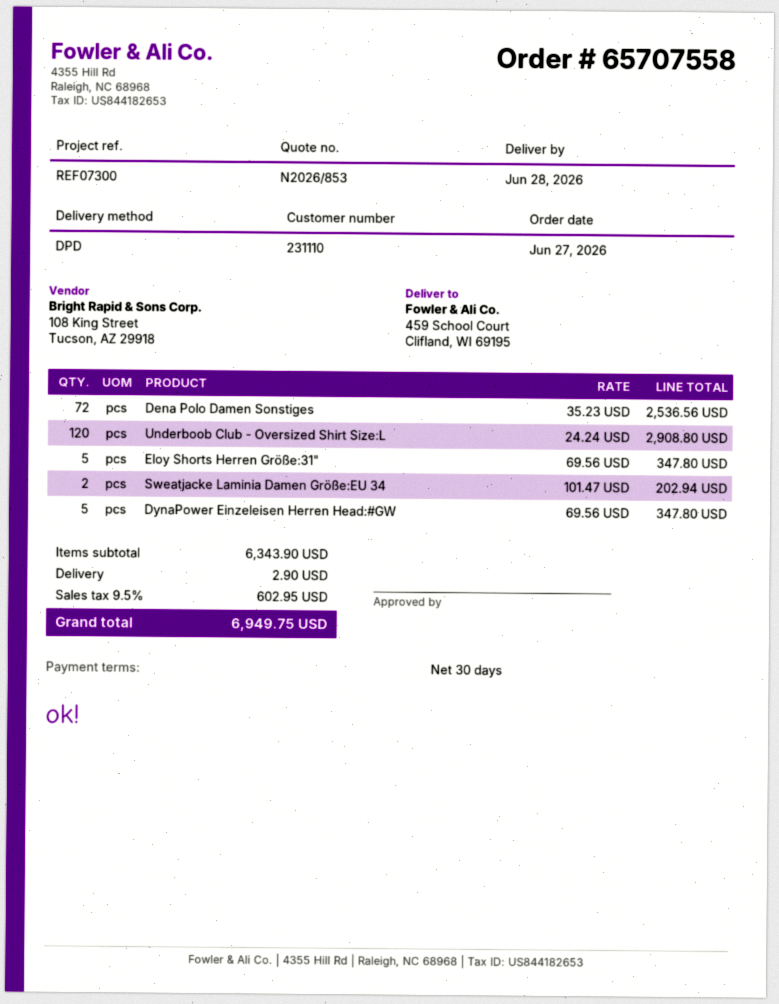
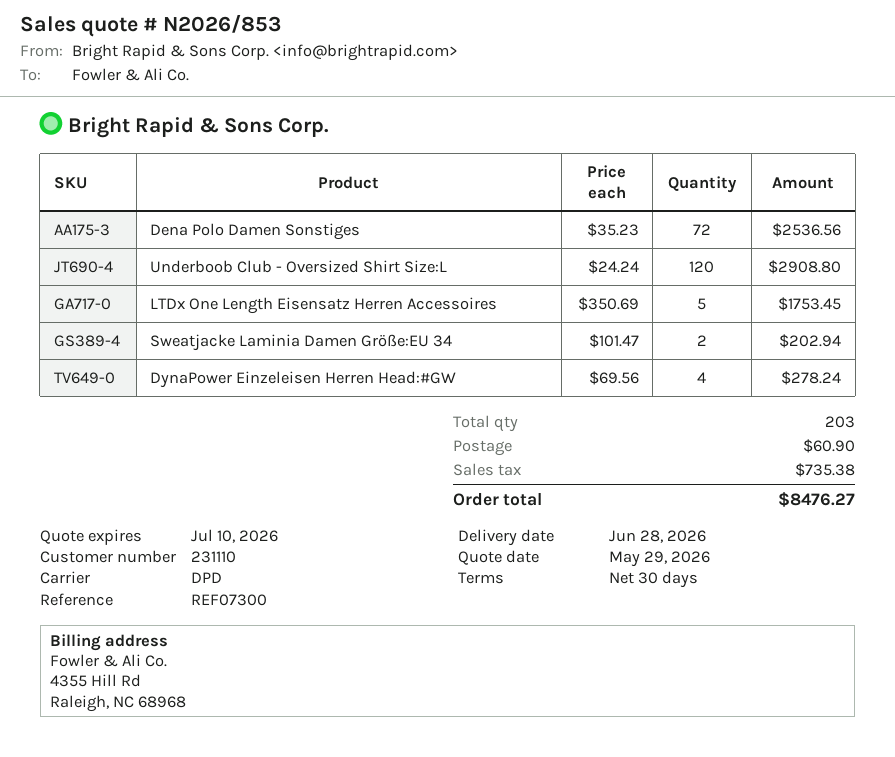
Eloy Shorts Herren Größe:31": 5 x 69.56 = 347.80 -> none
DynaPower Einzeleisen Herren Head:#GW: 5 x 69.56 = 347.80 -> 4 x 69.56 = 278.24
LTDx One Length Eisensatz Herren Accessoires: none -> 5 x 350.69 = 1753.45
shipping: 2.90 -> 60.90
tax: 602.95 -> 735.38
total: 6949.75 -> 8476.27

